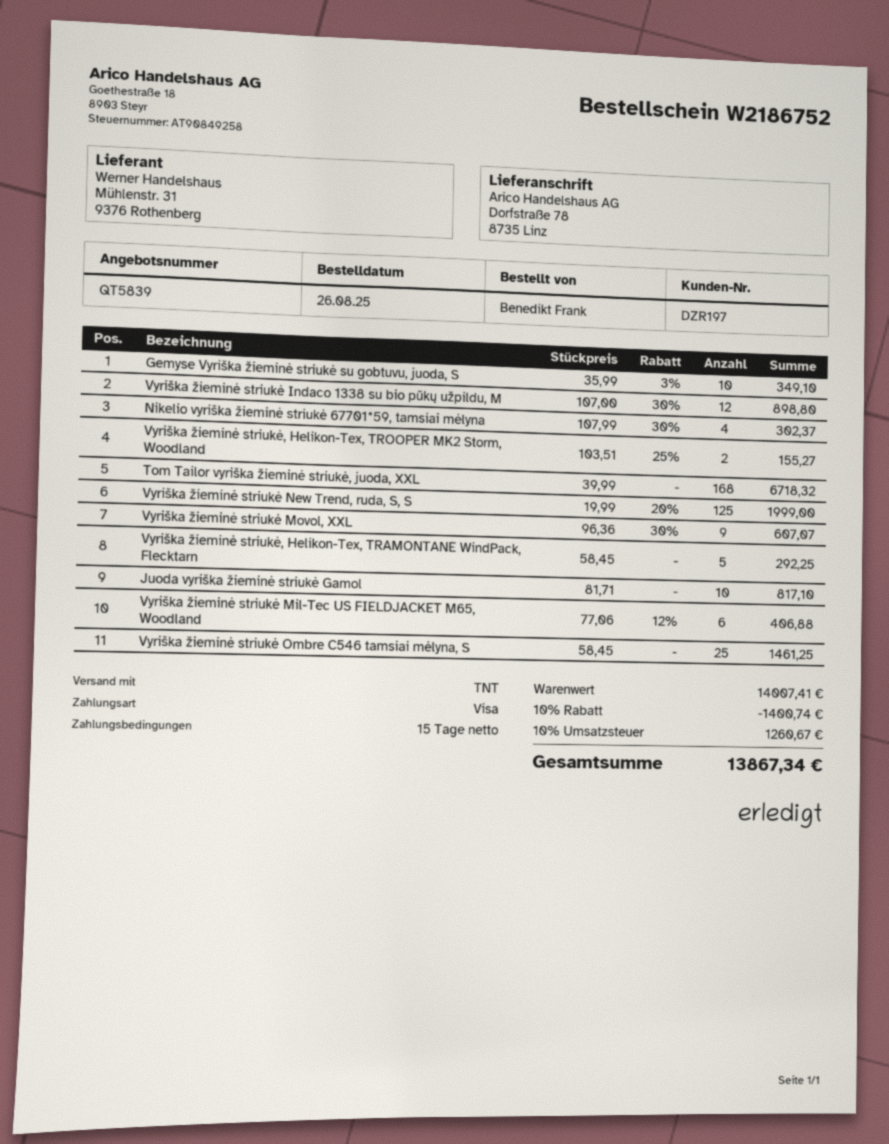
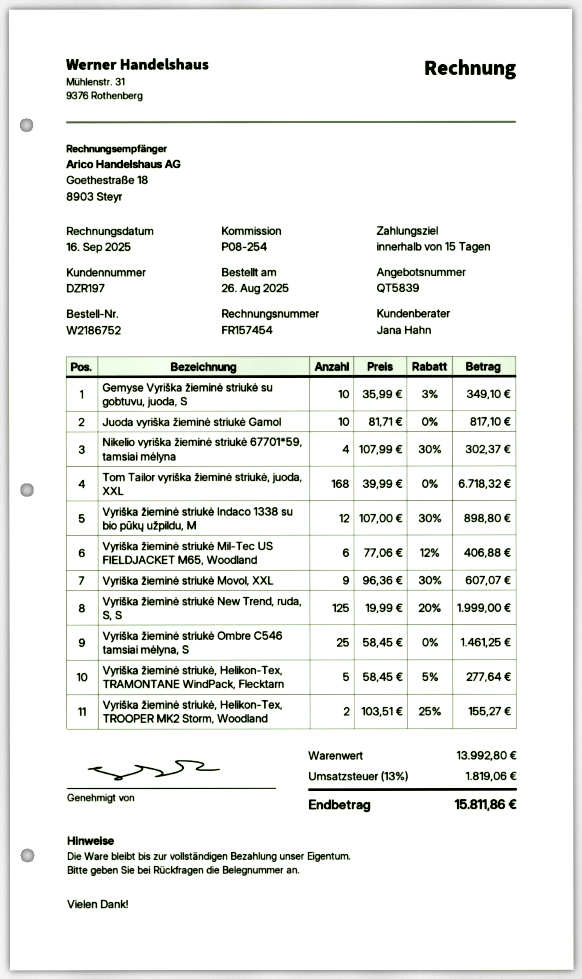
Vyriška žieminė striukė, Helikon-Tex, TRAMONTANE WindPack, Flecktarn: 5 x 58.45 = 292.25 -> 5 x 58.45 - 5% = 277.64
subtotal: 14007.41 -> 13992.80
discount: 10% = 1400.74 -> none
tax: 10% = 1260.67 -> 13% = 1819.06
total: 13867.34 -> 15811.86

